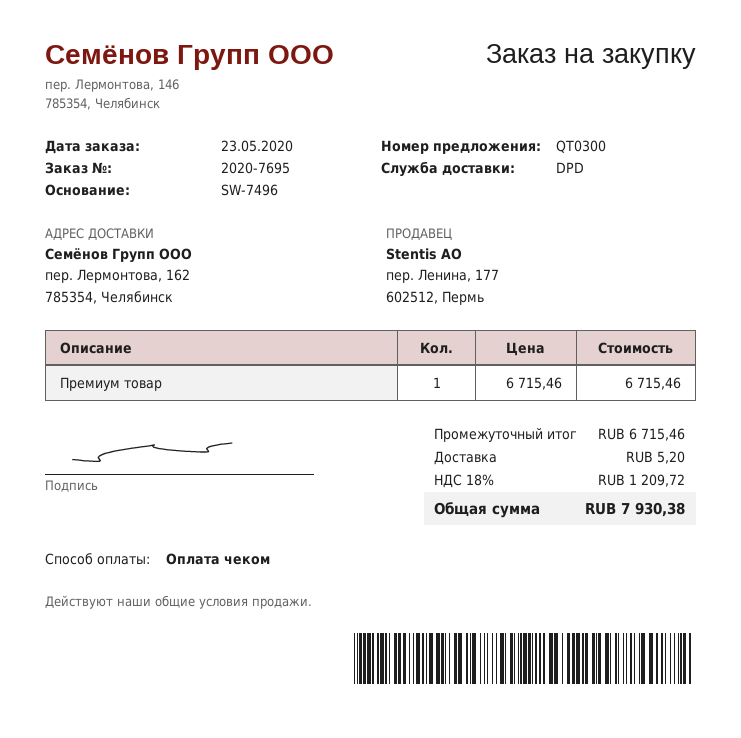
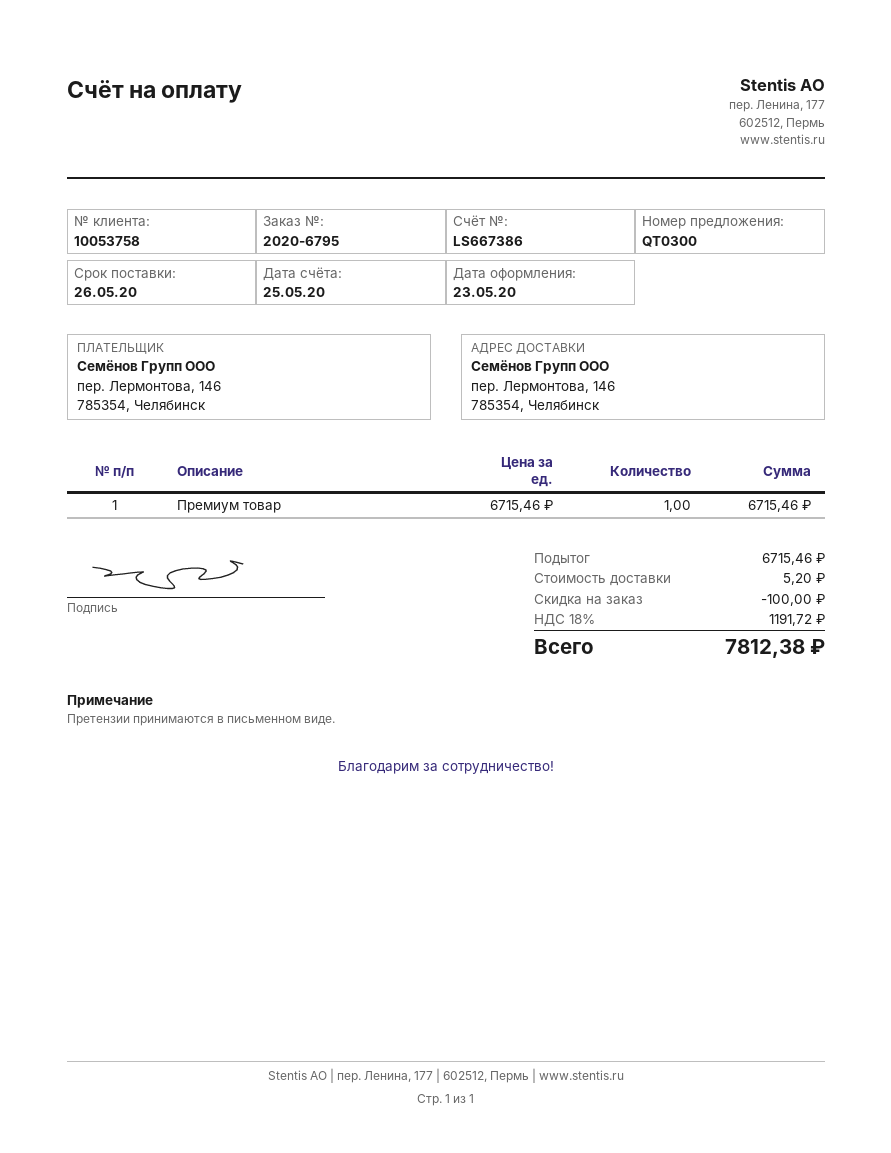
order number: 2020-7695 -> 2020-6795
ship to: пер. Лермонтова, 162, 785354, Челябинск -> пер. Лермонтова, 146, 785354, Челябинск
discount: none -> 100.00
tax: 18% = 1209.72 -> 18% = 1191.72
total: 7930.38 -> 7812.38

